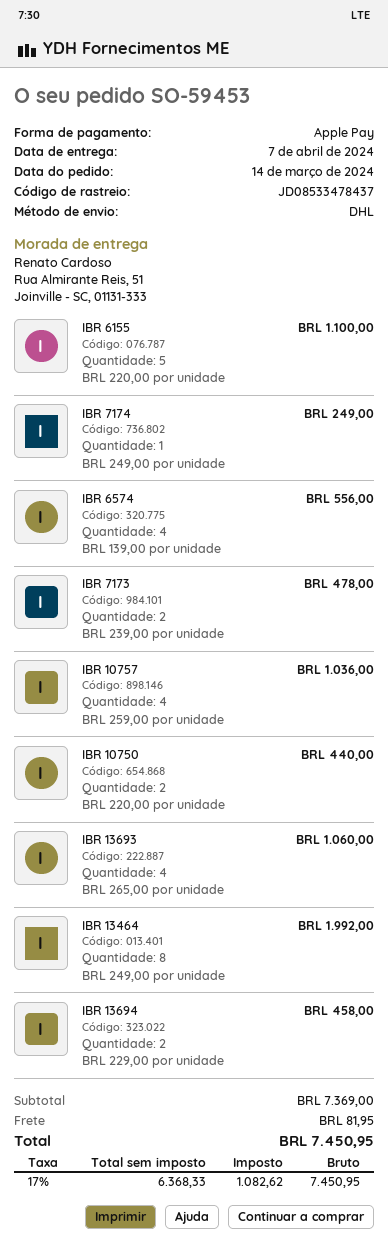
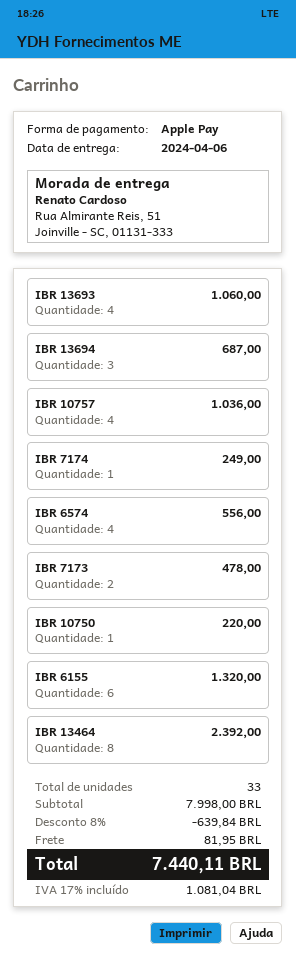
delivery date: 2024-04-07 -> 2024-04-06
IBR 6155: 5 for 1100.00 -> 6 for 1320.00
IBR 10750: 2 for 440.00 -> 1 for 220.00
IBR 13464: 8 for 1992.00 -> 8 for 2392.00
IBR 13694: 2 for 458.00 -> 3 for 687.00
subtotal: 7369.00 -> 7998.00
discount: none -> 8% = 639.84
tax: 17% = 1082.62 -> 17% = 1081.04
total: 7450.95 -> 7440.11

